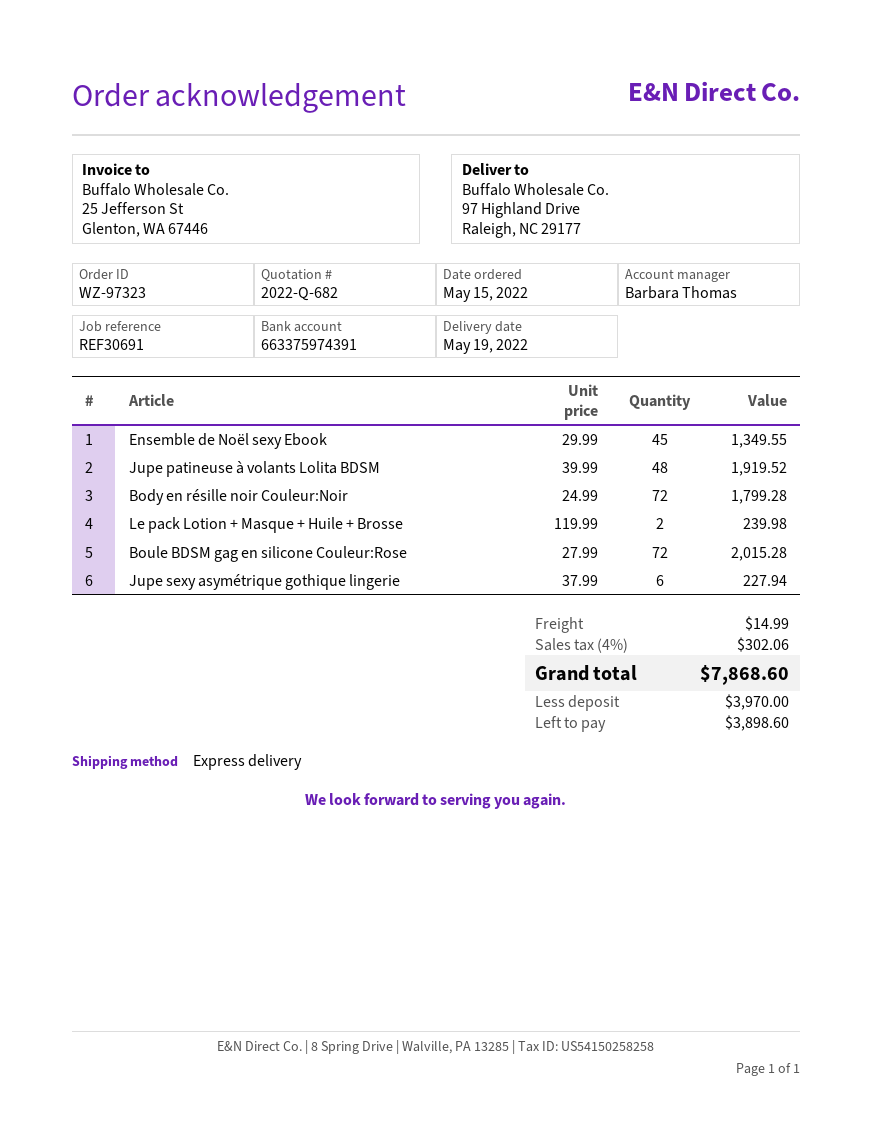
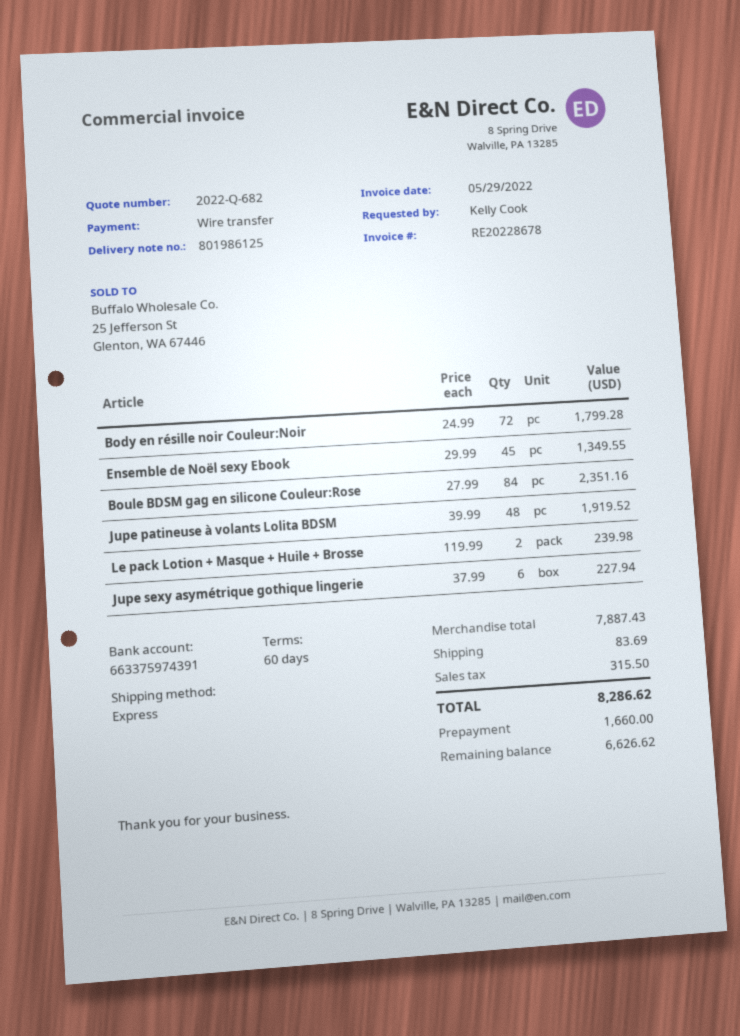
Boule BDSM gag en silicone Couleur:Rose: 72 x 27.99 = 2015.28 -> 84 x 27.99 = 2351.16
shipping: 14.99 -> 83.69
tax: 302.06 -> 315.50
total: 7868.60 -> 8286.62
deposit: 3970.00 -> 1660.00
balance: 3898.60 -> 6626.62

